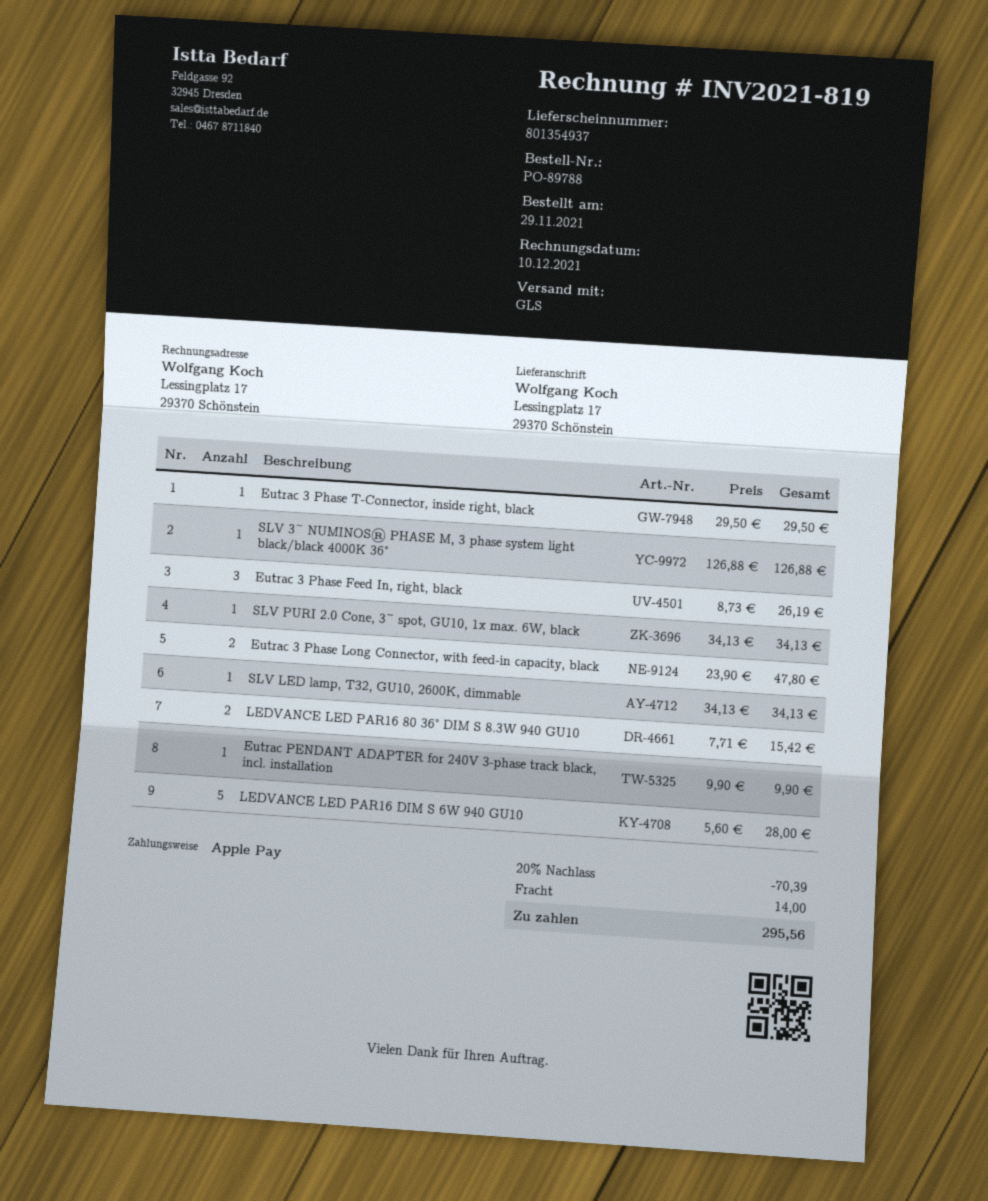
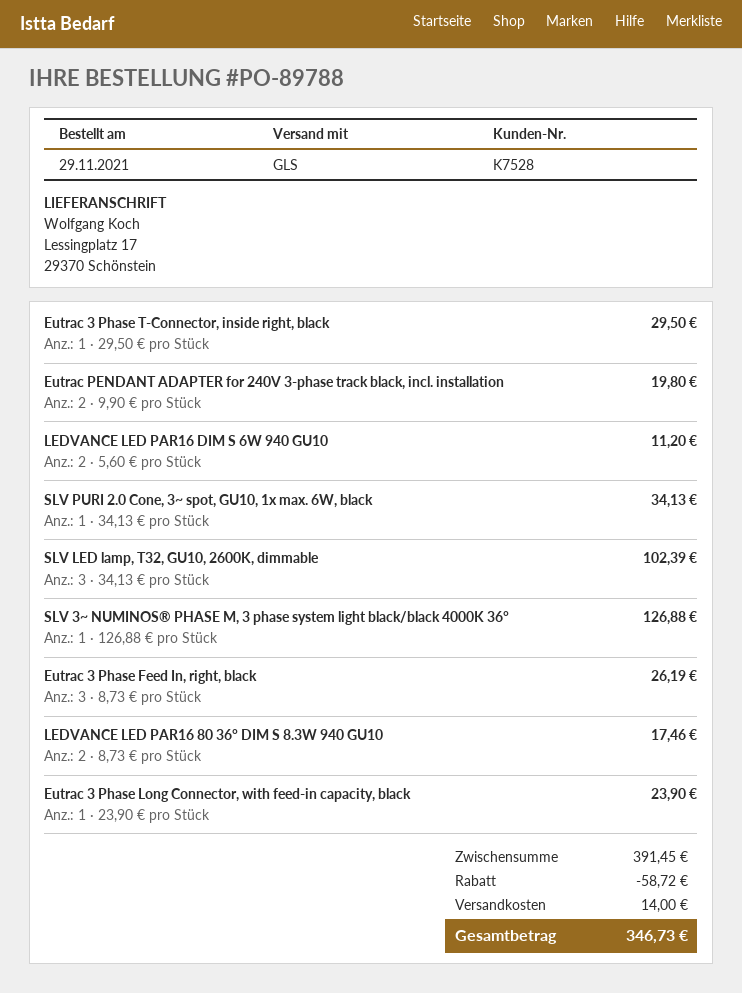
Eutrac 3 Phase Long Connector, with feed-in capacity, black: 2 x 23.90 = 47.80 -> 1 x 23.90 = 23.90
SLV LED lamp, T32, GU10, 2600K, dimmable: 1 x 34.13 = 34.13 -> 3 x 34.13 = 102.39
LEDVANCE LED PAR16 80 36° DIM S 8.3W 940 GU10: 2 x 7.71 = 15.42 -> 2 x 8.73 = 17.46
Eutrac PENDANT ADAPTER for 240V 3-phase track black, incl. installation: 1 x 9.90 = 9.90 -> 2 x 9.90 = 19.80
LEDVANCE LED PAR16 DIM S 6W 940 GU10: 5 x 5.60 = 28.00 -> 2 x 5.60 = 11.20
discount: 70.39 -> 58.72
total: 295.56 -> 346.73

